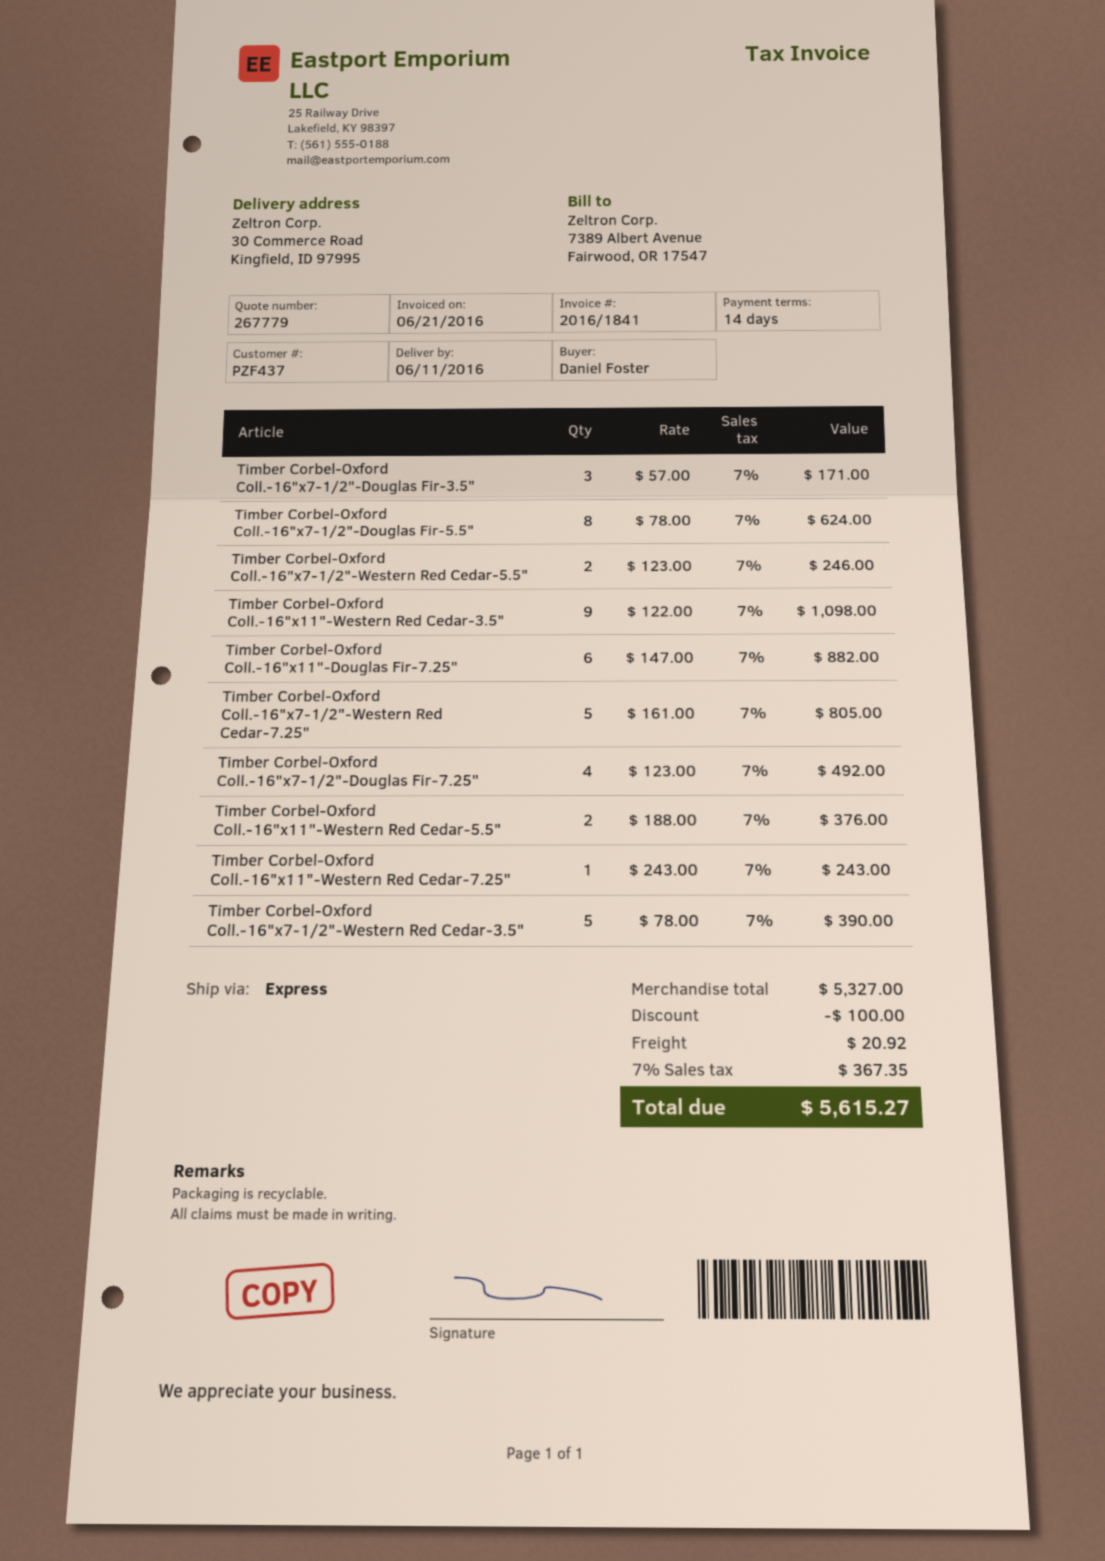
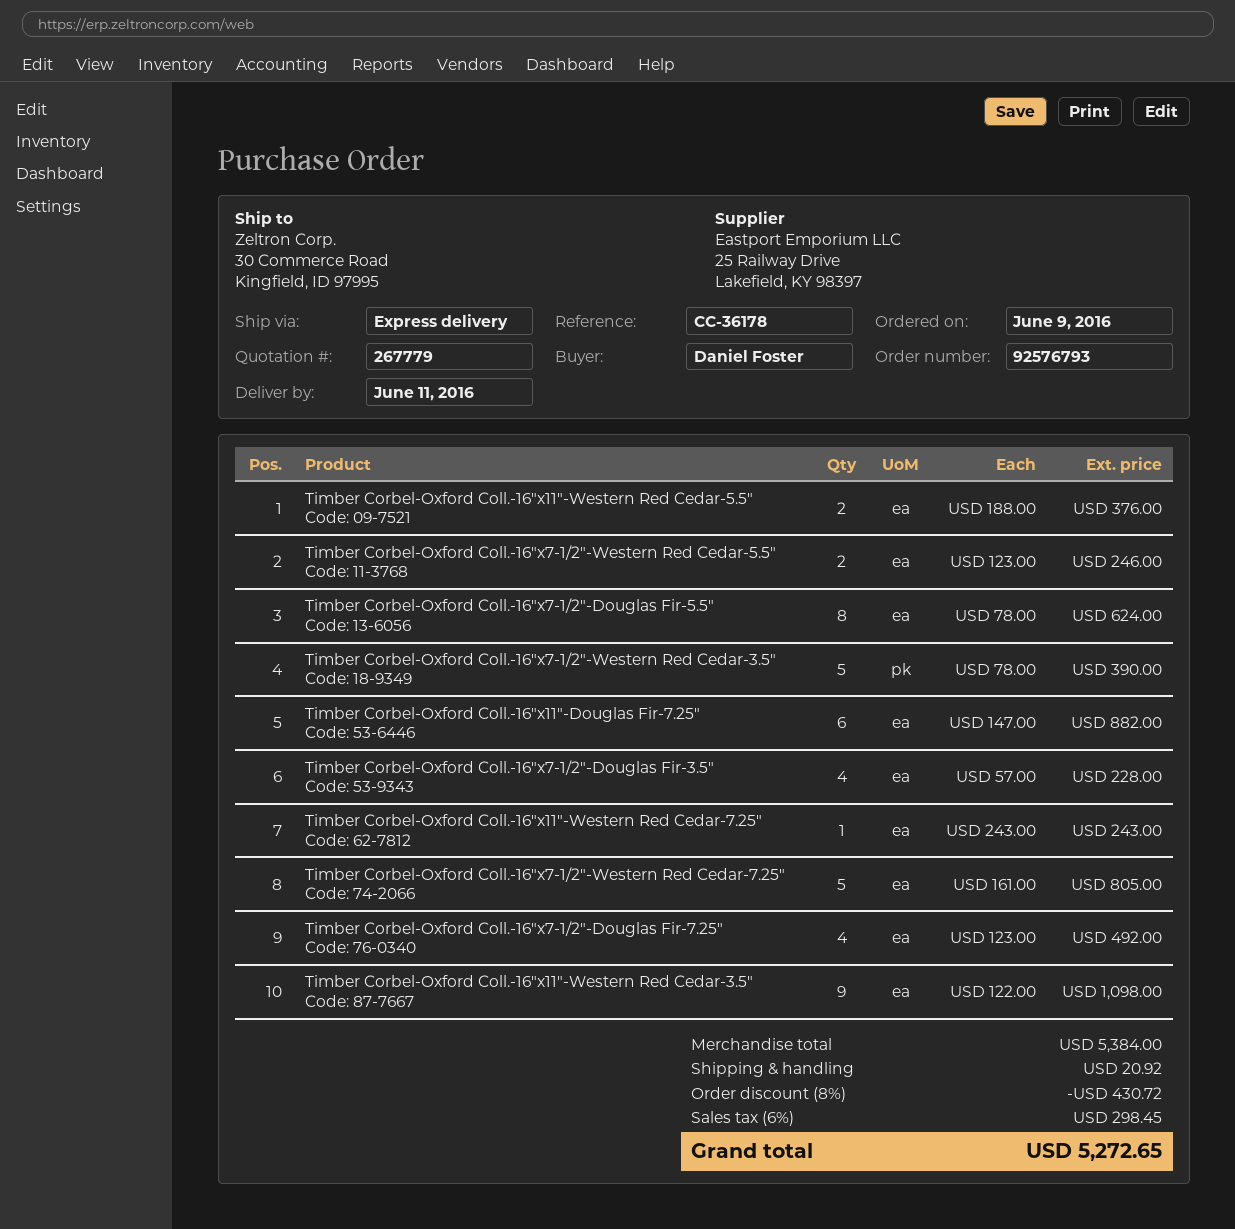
Timber Corbel-Oxford Coll.-16"x7-1/2"-Douglas Fir-3.5": 3 x 57.00 = 171.00 -> 4 x 57.00 = 228.00
subtotal: 5327.00 -> 5384.00
discount: 100.00 -> 430.72
tax: 7% = 367.35 -> 6% = 298.45
total: 5615.27 -> 5272.65

